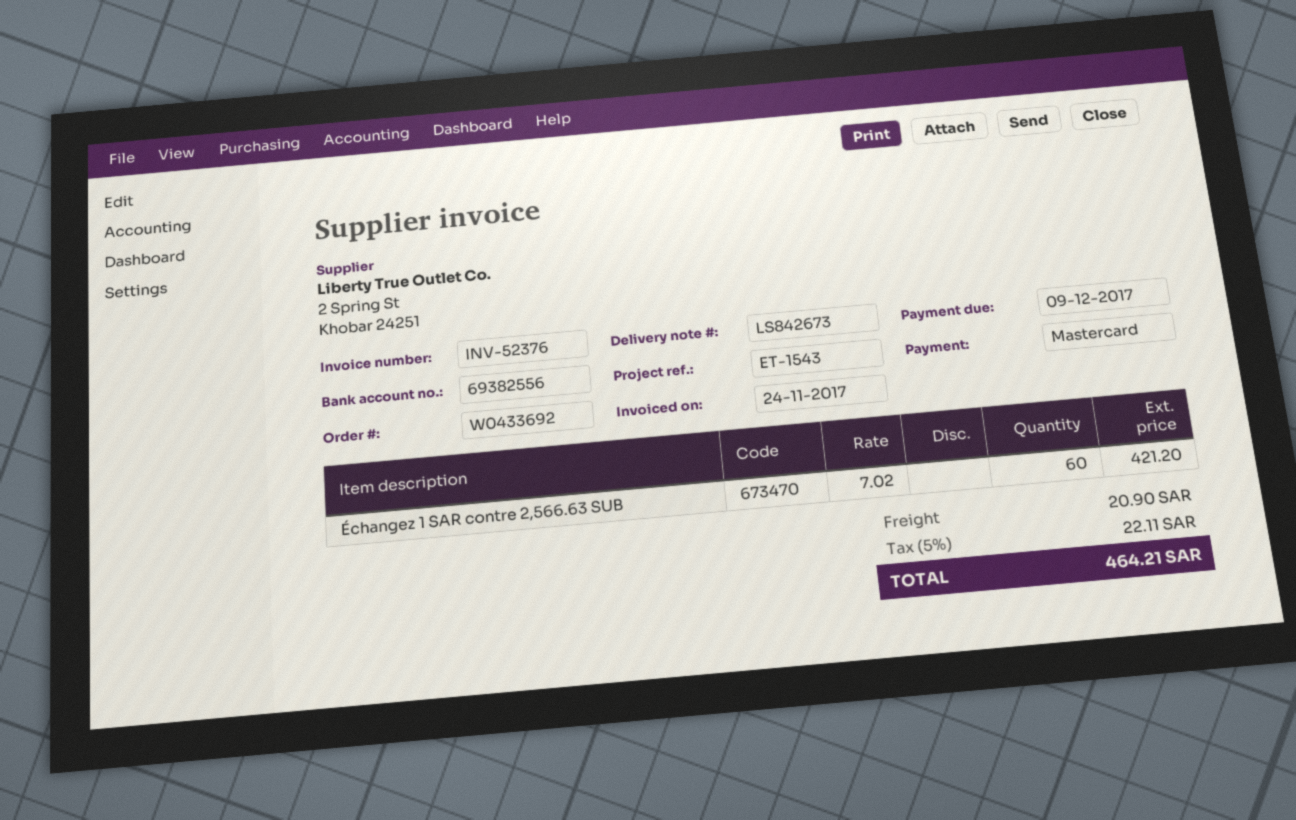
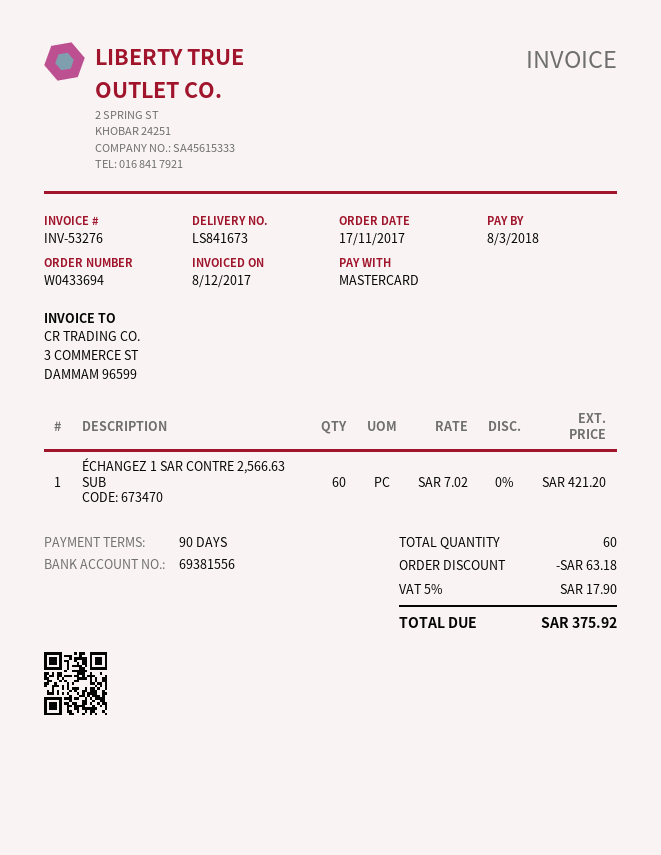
order number: W0433692 -> W0433694
delivery note number: LS842673 -> LS841673
invoice number: INV-52376 -> INV-53276
invoice date: 2017-11-24 -> 2017-12-08
due date: 2017-12-09 -> 2018-03-08
bank account: 69382556 -> 69381556
discount: none -> 63.18
shipping: 20.90 -> none
tax: 5% = 22.11 -> 5% = 17.90
total: 464.21 -> 375.92

